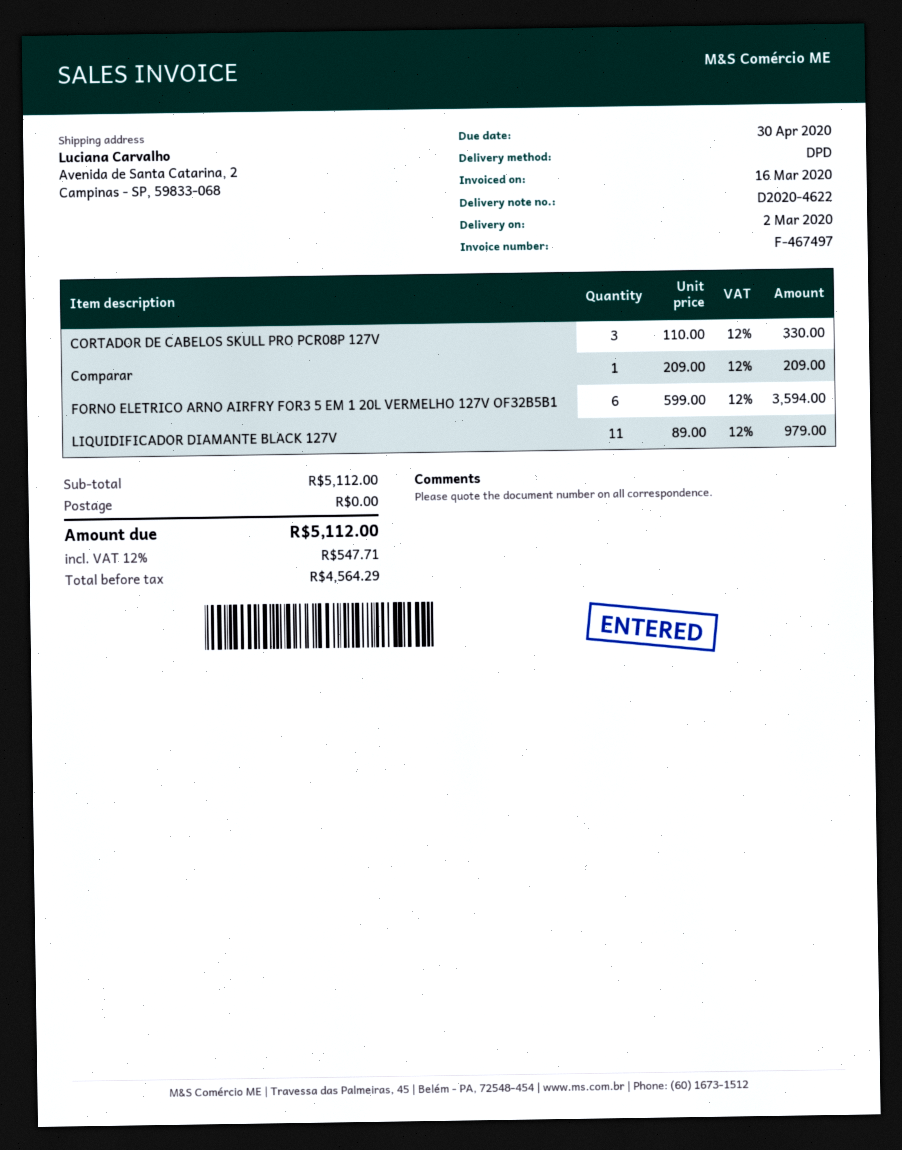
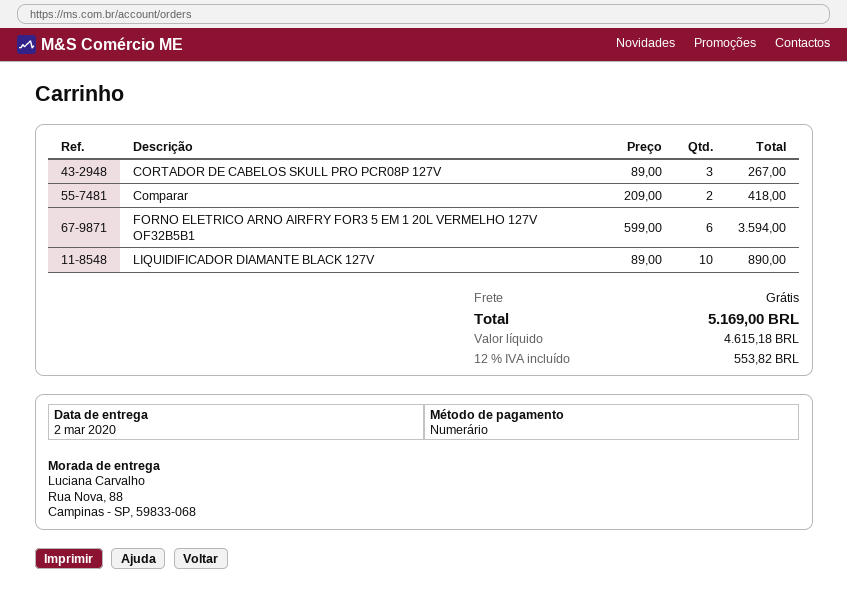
ship to: Avenida de Santa Catarina, 2, Campinas - SP, 59833-068 -> Rua Nova, 88, Campinas - SP, 59833-068
CORTADOR DE CABELOS SKULL PRO PCR08P 127V: 3 x 110.00 = 330.00 -> 3 x 89.00 = 267.00
Comparar: 1 x 209.00 = 209.00 -> 2 x 209.00 = 418.00
LIQUIDIFICADOR DIAMANTE BLACK 127V: 11 x 89.00 = 979.00 -> 10 x 89.00 = 890.00
net: 4564.29 -> 4615.18
tax: 12% = 547.71 -> 12% = 553.82
total: 5112.00 -> 5169.00

